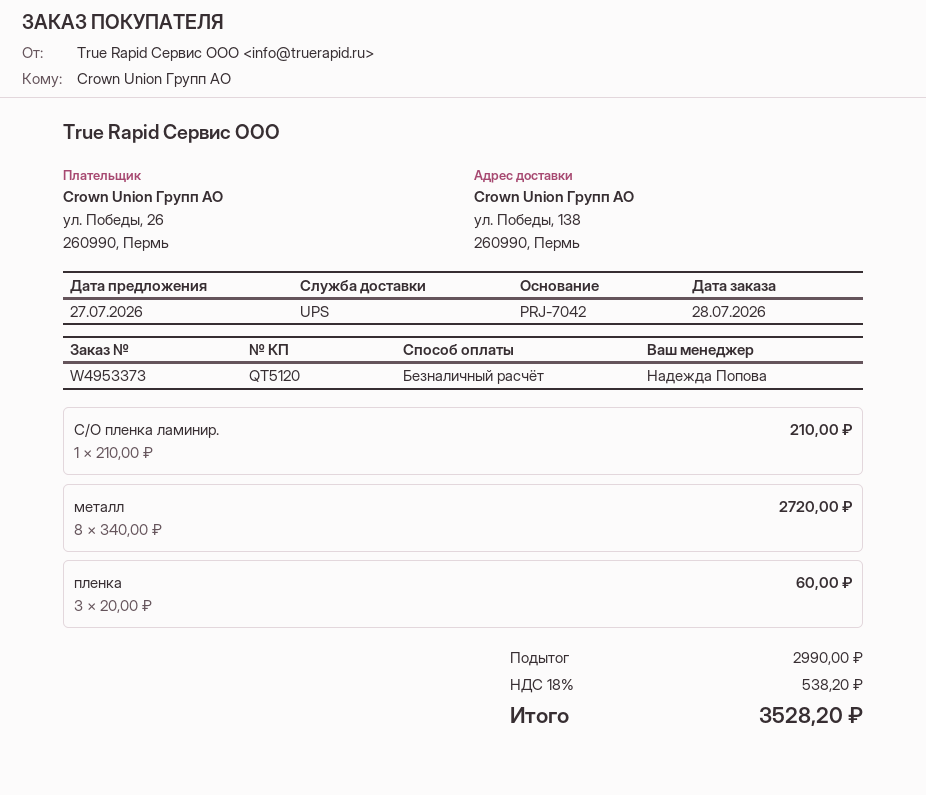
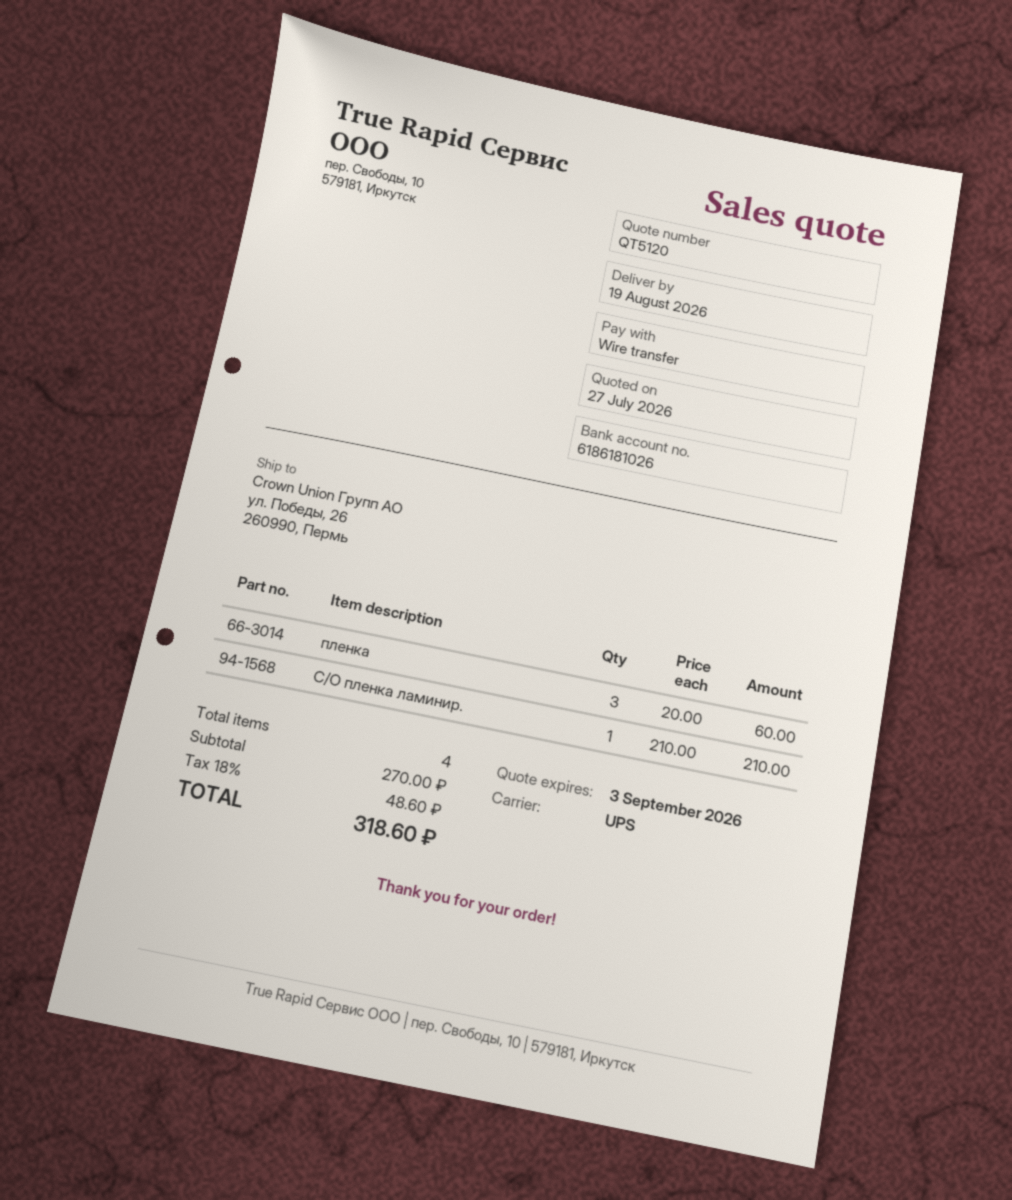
ship to: ул. Победы, 138, 260990, Пермь -> ул. Победы, 26, 260990, Пермь
металл: 8 x 340.00 = 2720.00 -> none
subtotal: 2990.00 -> 270.00
tax: 18% = 538.20 -> 18% = 48.60
total: 3528.20 -> 318.60

